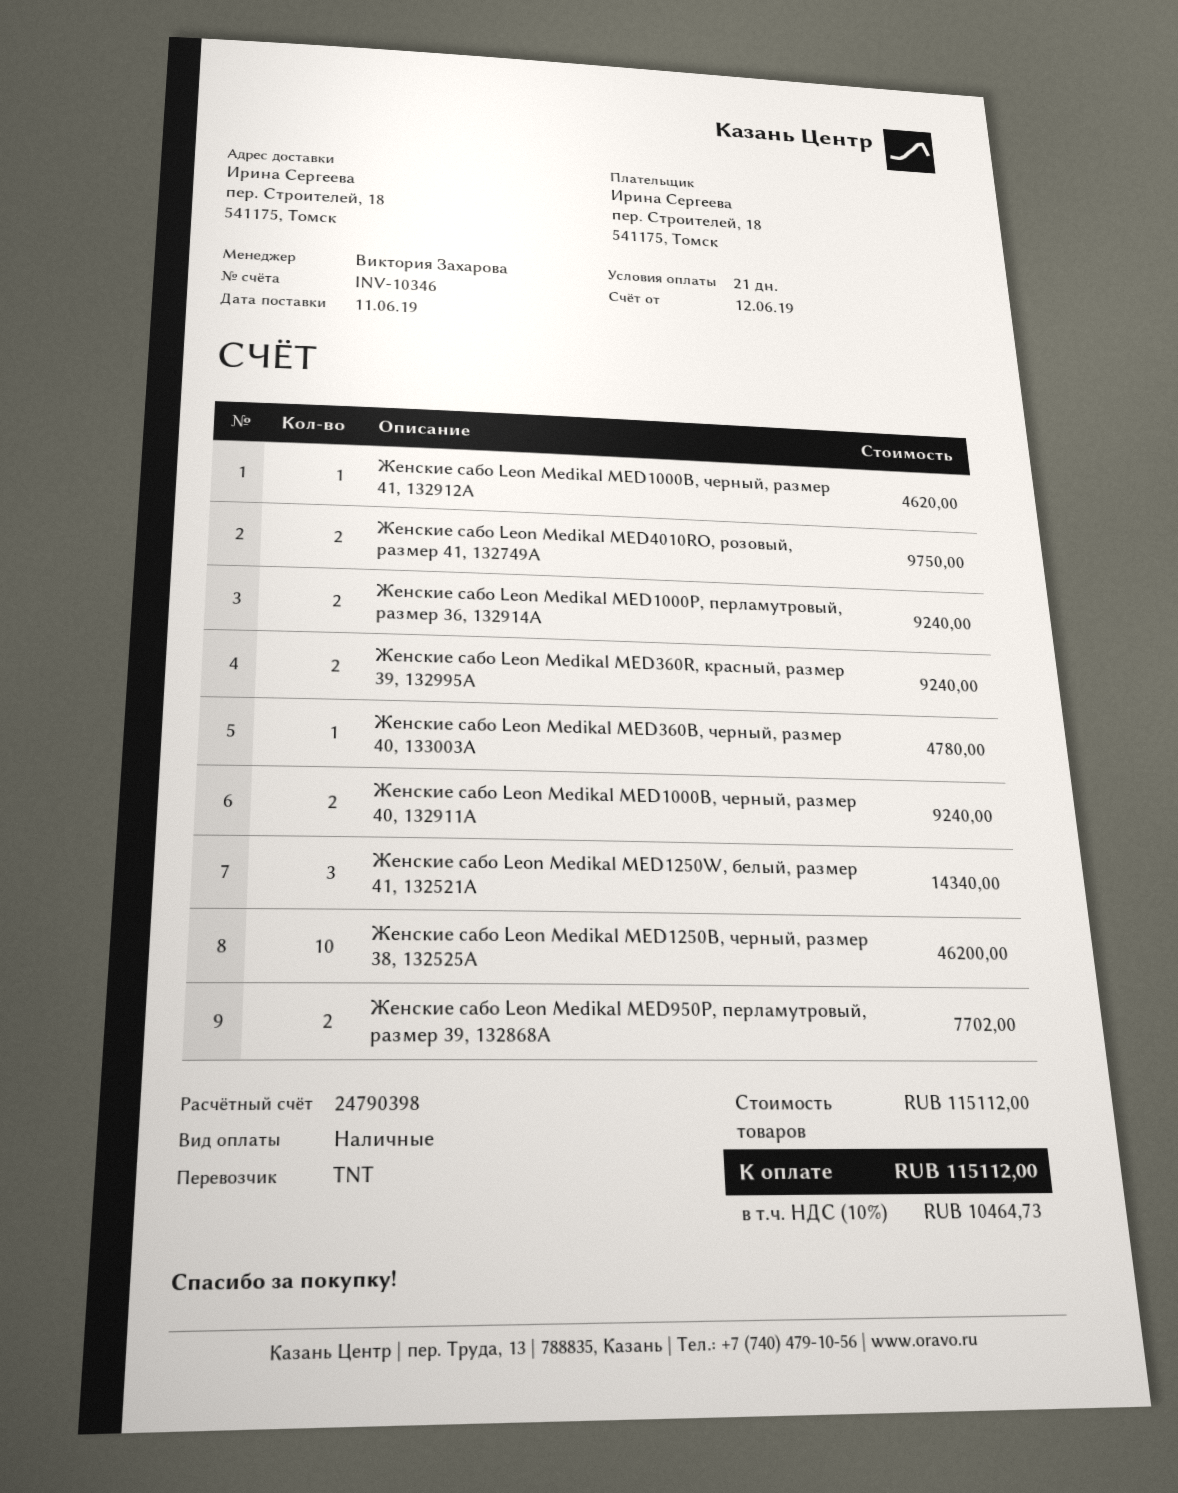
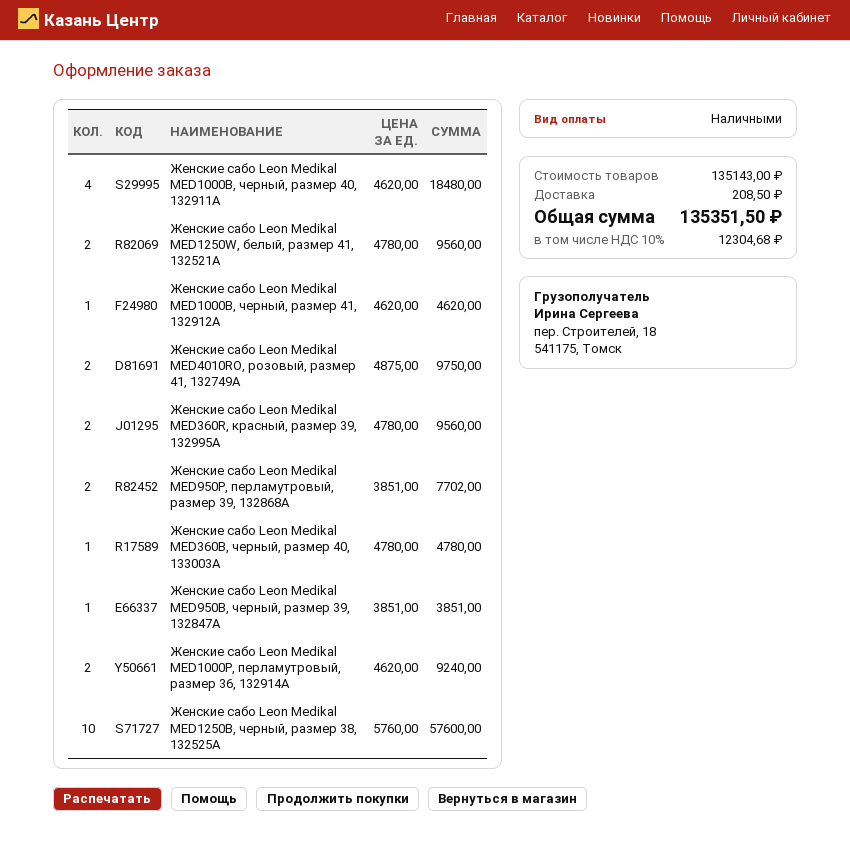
Женские сабо Leon Medikal MED360R, красный, размер 39, 132995А: 2 for 9240.00 -> 2 for 9560.00
Женские сабо Leon Medikal MED1000В, черный, размер 40, 132911А: 2 for 9240.00 -> 4 for 18480.00
Женские сабо Leon Medikal MED1250W, белый, размер 41, 132521А: 3 for 14340.00 -> 2 for 9560.00
Женские сабо Leon Medikal MED1250В, черный, размер 38, 132525А: 10 for 46200.00 -> 10 for 57600.00
Женские сабо Leon Medikal MED950B, черный, размер 39, 132847А: none -> 1 for 3851.00
subtotal: 115112.00 -> 135143.00
shipping: none -> 208.50
tax: 10% = 10464.73 -> 10% = 12304.68
total: 115112.00 -> 135351.50

